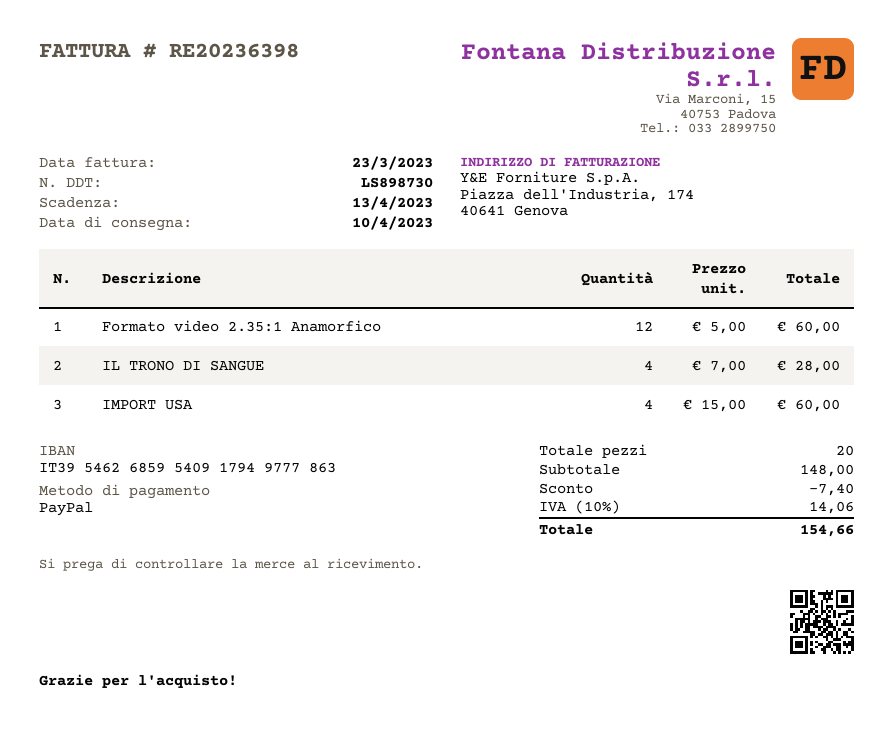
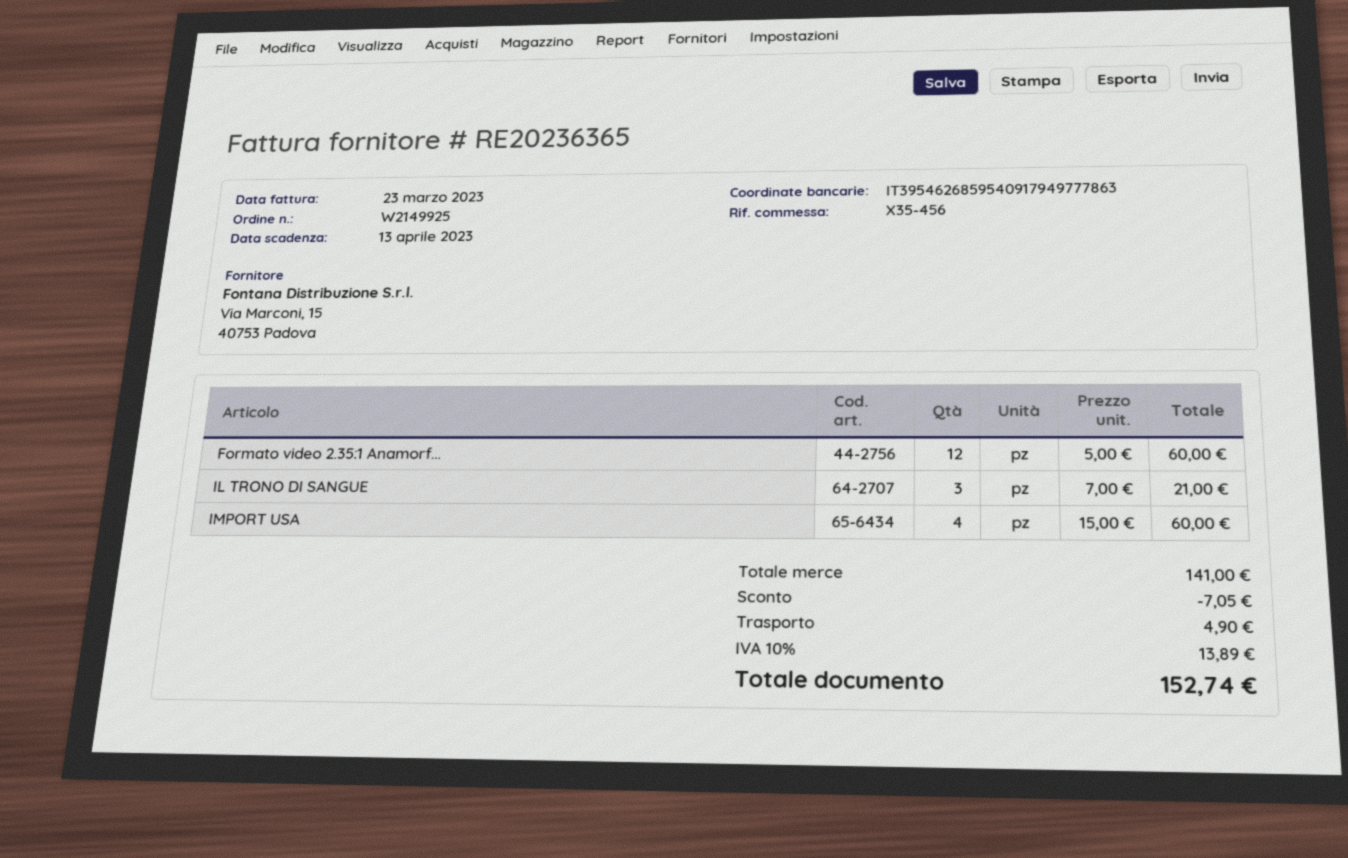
invoice number: RE20236398 -> RE20236365
IL TRONO DI SANGUE: 4 x 7.00 = 28.00 -> 3 x 7.00 = 21.00
subtotal: 148.00 -> 141.00
discount: 7.40 -> 7.05
shipping: none -> 4.90
tax: 10% = 14.06 -> 10% = 13.89
total: 154.66 -> 152.74

